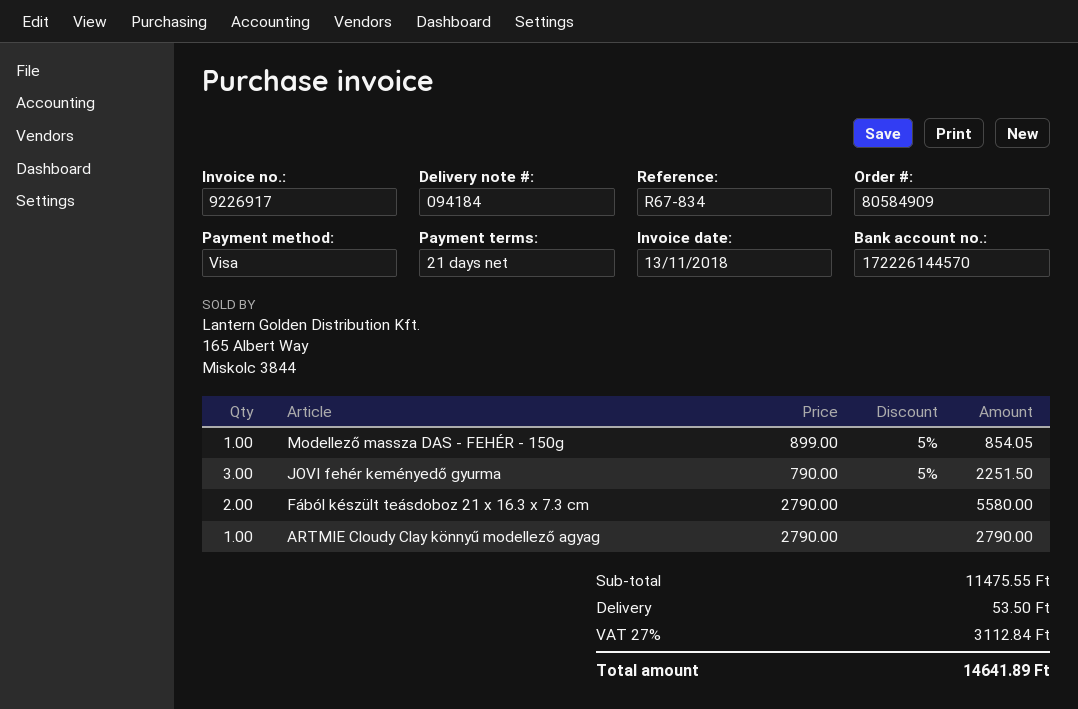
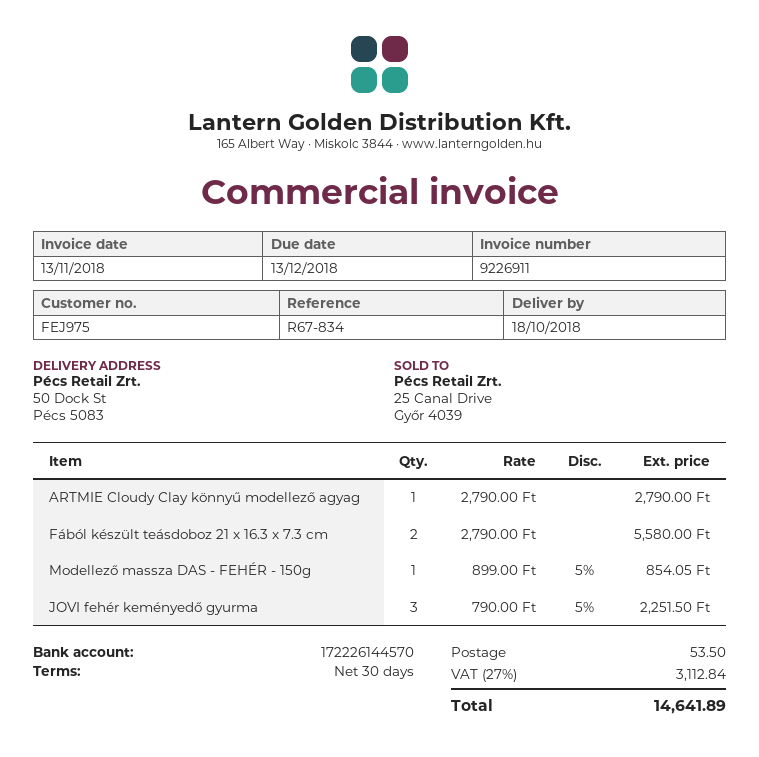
invoice number: 9226917 -> 9226911
payment terms: 21 days -> 30 days

